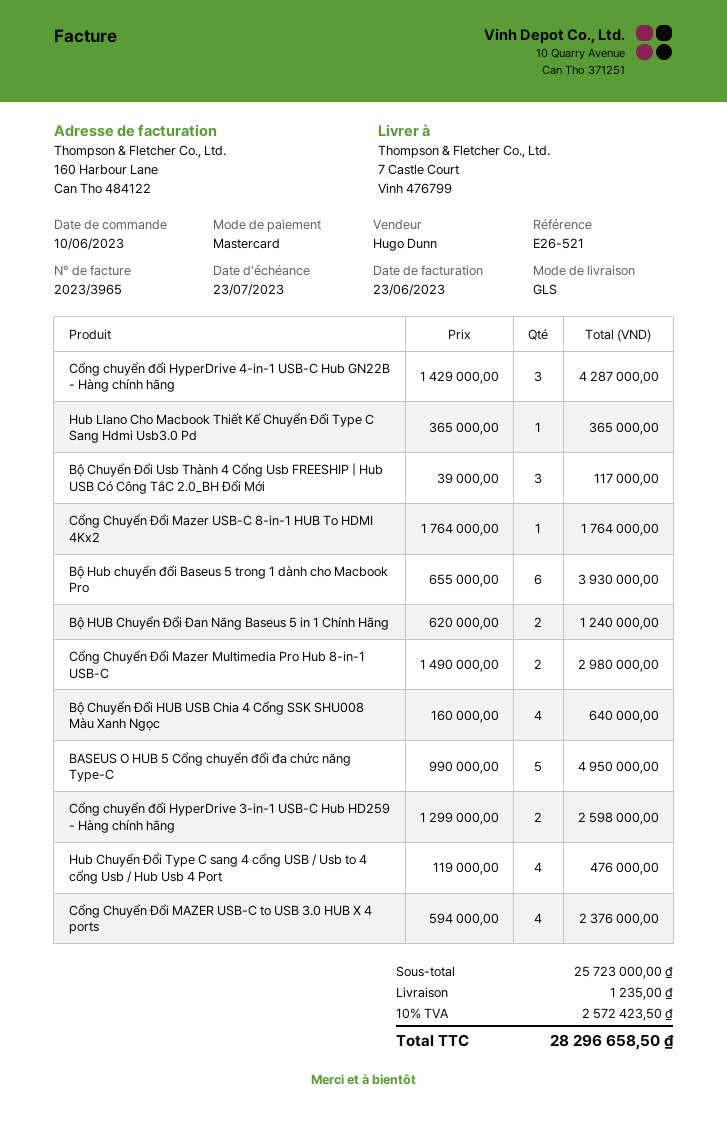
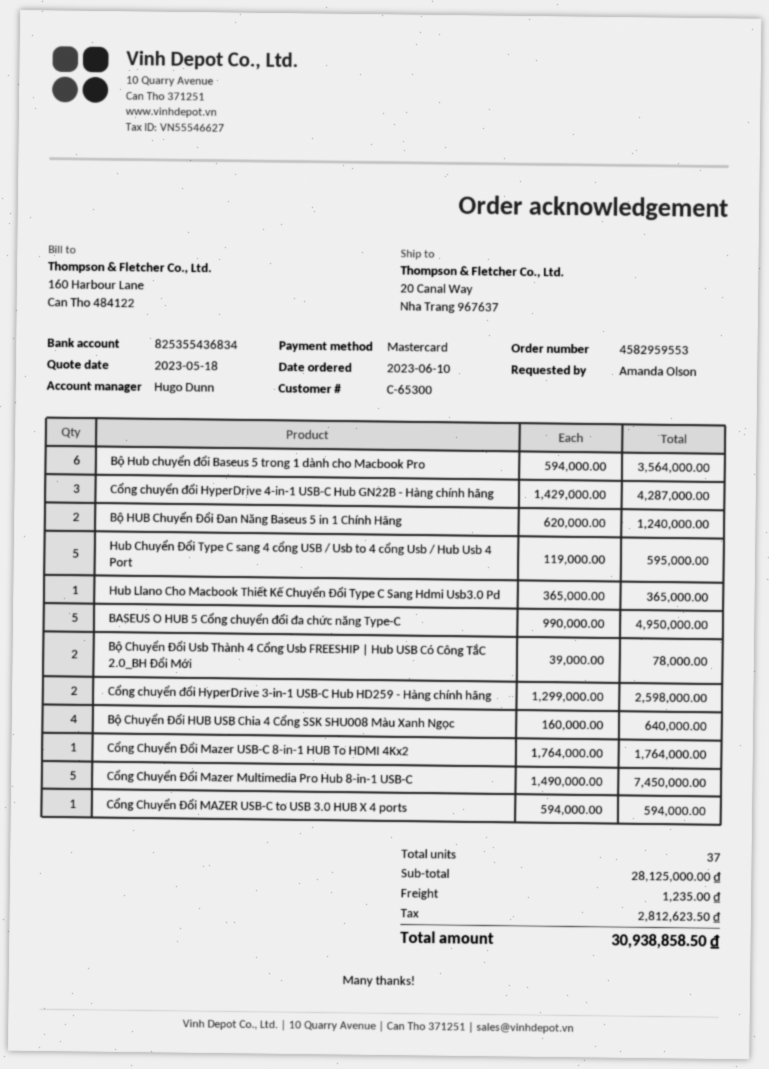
ship to: 7 Castle Court, Vinh 476799 -> 20 Canal Way, Nha Trang 967637
Bộ Chuyển Đổi Usb Thành 4 Cổng Usb FREESHIP | Hub USB Có Công TắC 2.0_BH Đổi Mới: 3 x 39000.00 = 117000.00 -> 2 x 39000.00 = 78000.00
Bộ Hub chuyển đổi Baseus 5 trong 1 dành cho Macbook Pro: 6 x 655000.00 = 3930000.00 -> 6 x 594000.00 = 3564000.00
Cổng Chuyển Đổi Mazer Multimedia Pro Hub 8-in-1 USB-C: 2 x 1490000.00 = 2980000.00 -> 5 x 1490000.00 = 7450000.00
Hub Chuyển Đổi Type C sang 4 cổng USB / Usb to 4 cổng Usb / Hub Usb 4 Port: 4 x 119000.00 = 476000.00 -> 5 x 119000.00 = 595000.00
Cổng Chuyển Đổi MAZER USB-C to USB 3.0 HUB X 4 ports: 4 x 594000.00 = 2376000.00 -> 1 x 594000.00 = 594000.00
subtotal: 25723000.00 -> 28125000.00
tax: 2572423.50 -> 2812623.50
total: 28296658.50 -> 30938858.50

